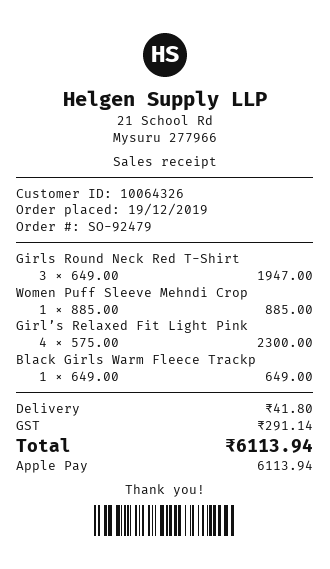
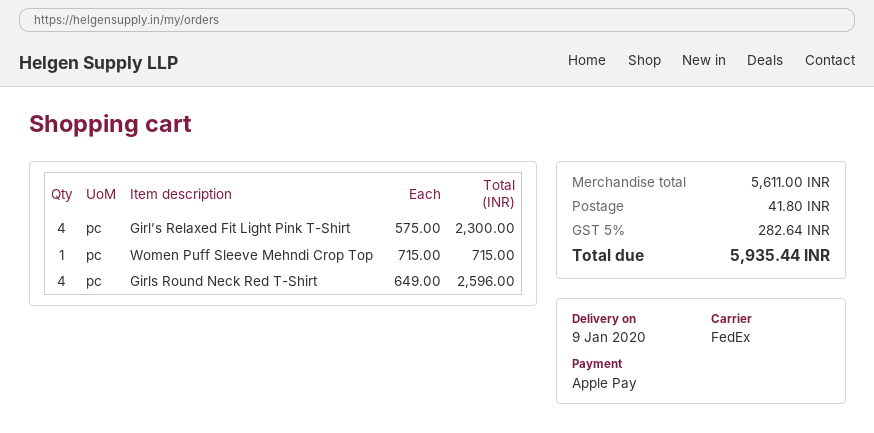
Girls Round Neck Red T-Shirt: 3 x 649.00 = 1947.00 -> 4 x 649.00 = 2596.00
Women Puff Sleeve Mehndi Crop: 1 x 885.00 = 885.00 -> 1 x 715.00 = 715.00
Black Girls Warm Fleece Trackp: 1 x 649.00 = 649.00 -> none
tax: 291.14 -> 282.64
total: 6113.94 -> 5935.44

